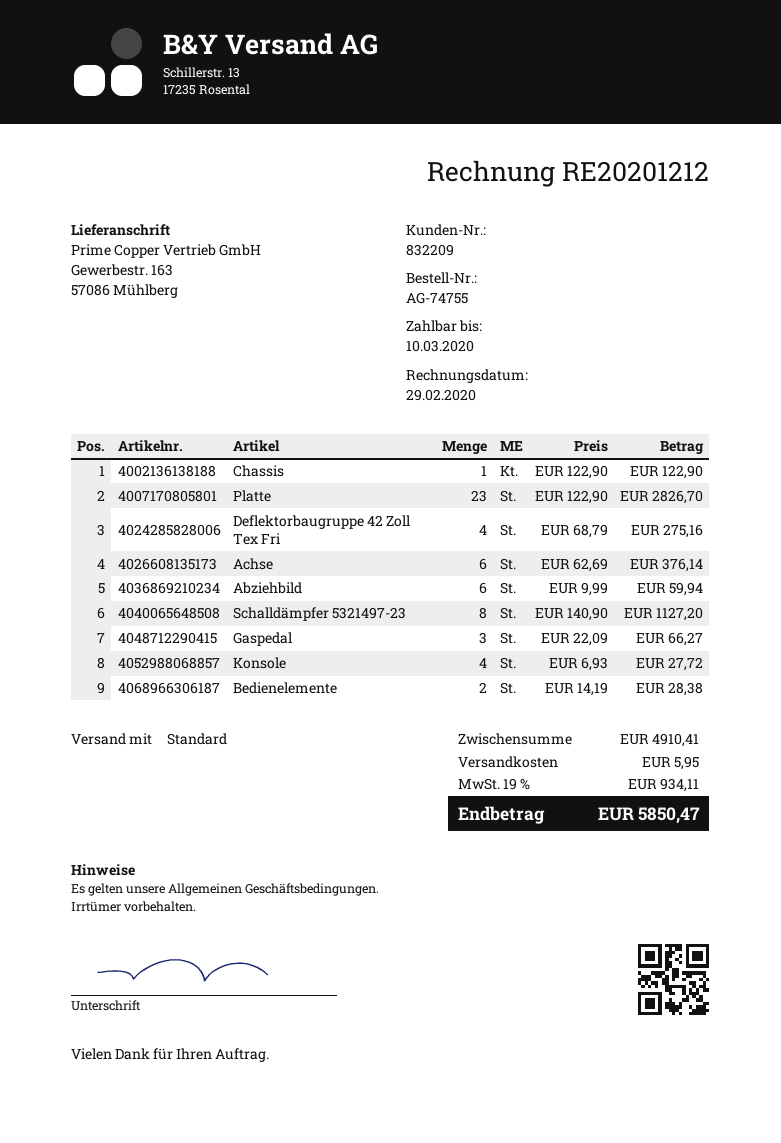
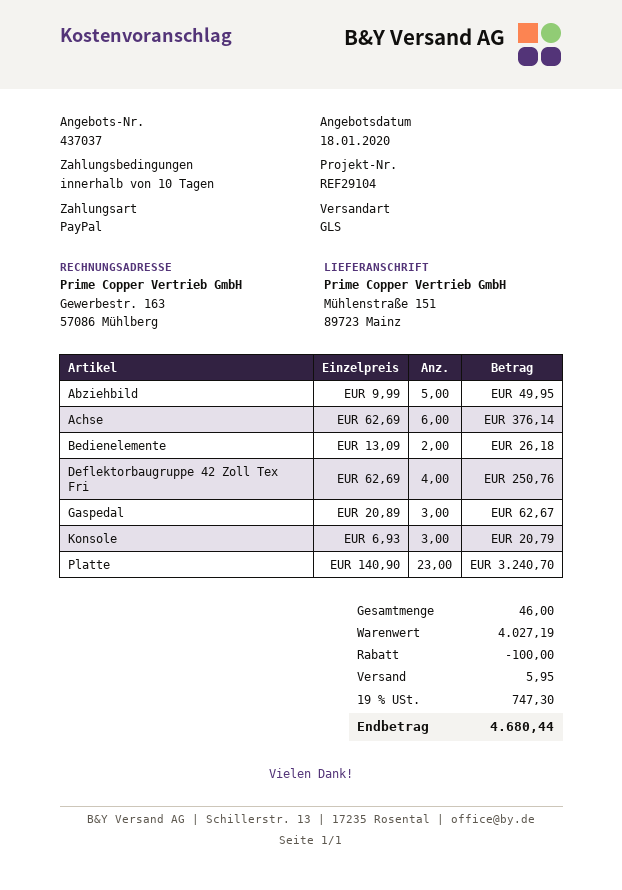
shipping method: standard -> GLS
ship to: Gewerbestr. 163, 57086 Mühlberg -> Mühlenstraße 151, 89723 Mainz
Chassis: 1 x 122.90 = 122.90 -> none
Platte: 23 x 122.90 = 2826.70 -> 23 x 140.90 = 3240.70
Deflektorbaugruppe 42 Zoll Tex Fri: 4 x 68.79 = 275.16 -> 4 x 62.69 = 250.76
Abziehbild: 6 x 9.99 = 59.94 -> 5 x 9.99 = 49.95
Schalldämpfer 5321497-23: 8 x 140.90 = 1127.20 -> none
Gaspedal: 3 x 22.09 = 66.27 -> 3 x 20.89 = 62.67
Konsole: 4 x 6.93 = 27.72 -> 3 x 6.93 = 20.79
Bedienelemente: 2 x 14.19 = 28.38 -> 2 x 13.09 = 26.18
subtotal: 4910.41 -> 4027.19
discount: none -> 100.00
tax: 19% = 934.11 -> 19% = 747.30
total: 5850.47 -> 4680.44

